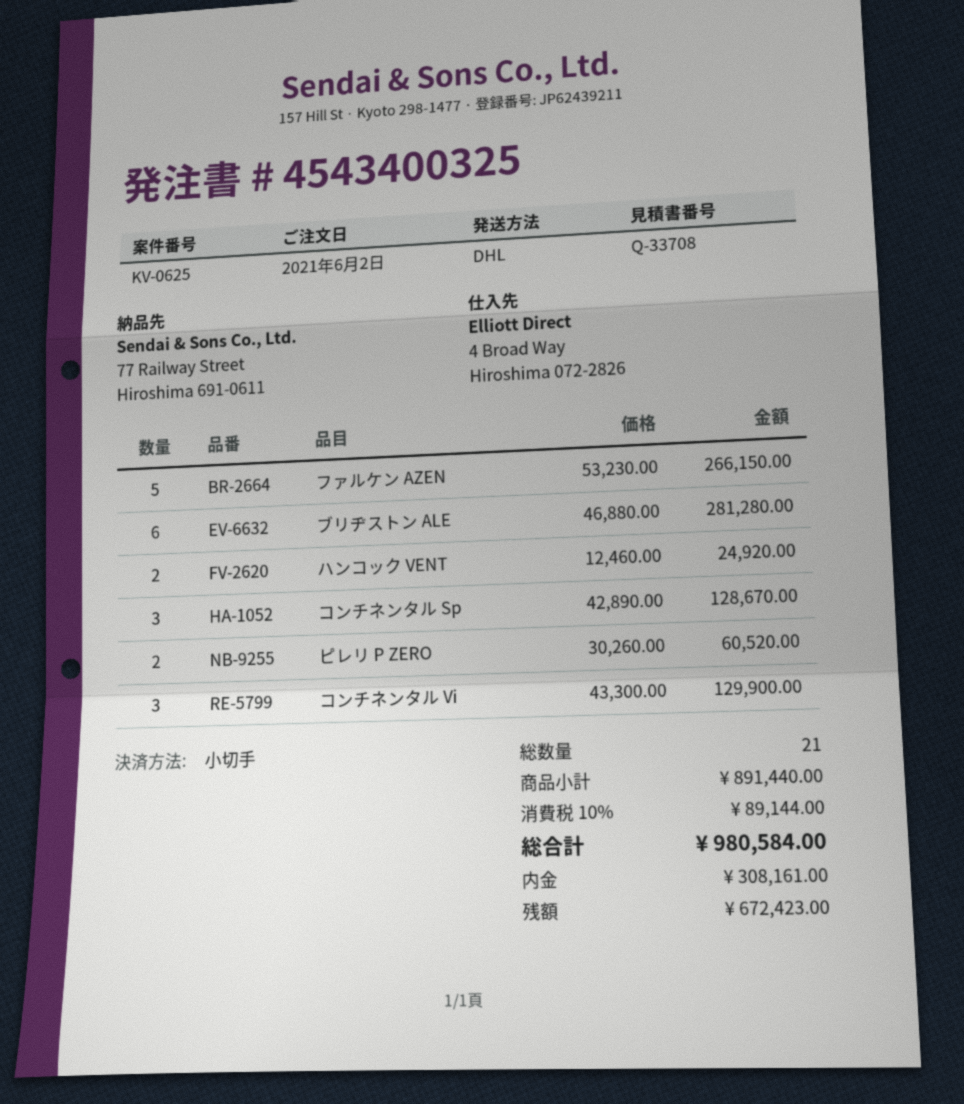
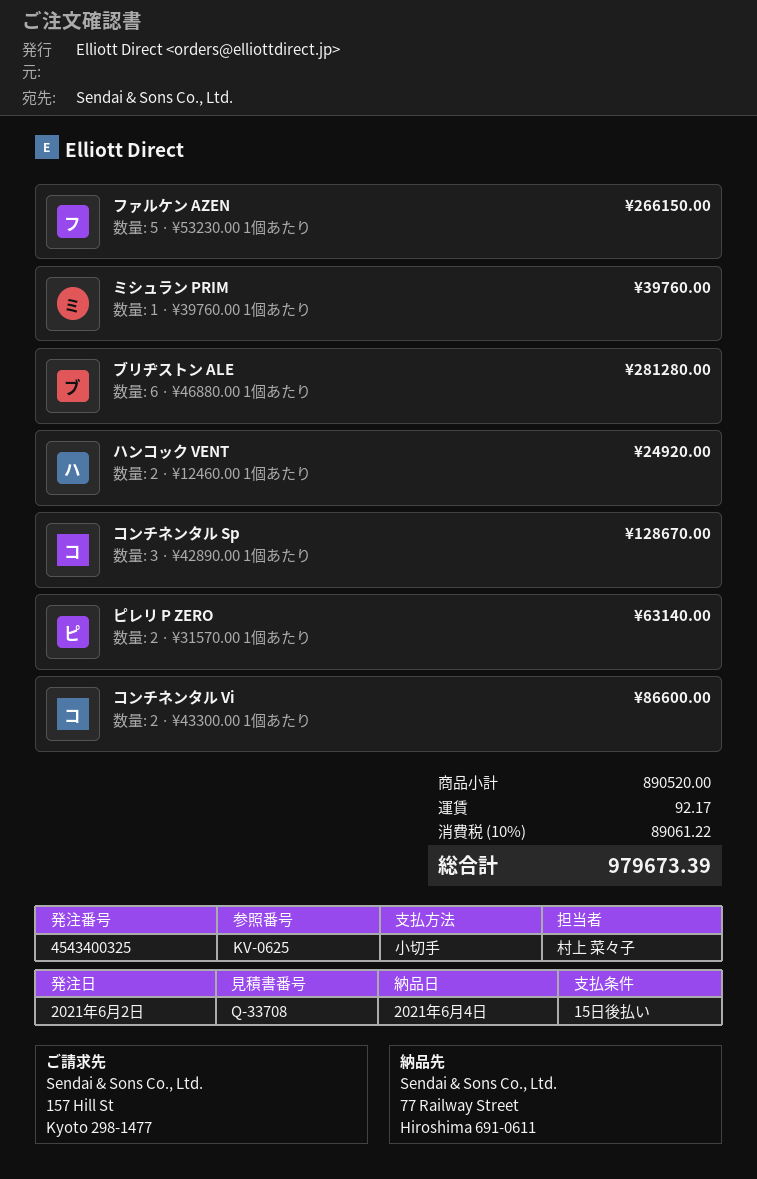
ピレリ P ZERO: 2 x 30260.00 = 60520.00 -> 2 x 31570.00 = 63140.00
コンチネンタル Vi: 3 x 43300.00 = 129900.00 -> 2 x 43300.00 = 86600.00
ミシュラン PRIM: none -> 1 x 39760.00 = 39760.00
subtotal: 891440.00 -> 890520.00
shipping: none -> 92.17
tax: 10% = 89144.00 -> 10% = 89061.22
total: 980584.00 -> 979673.39

